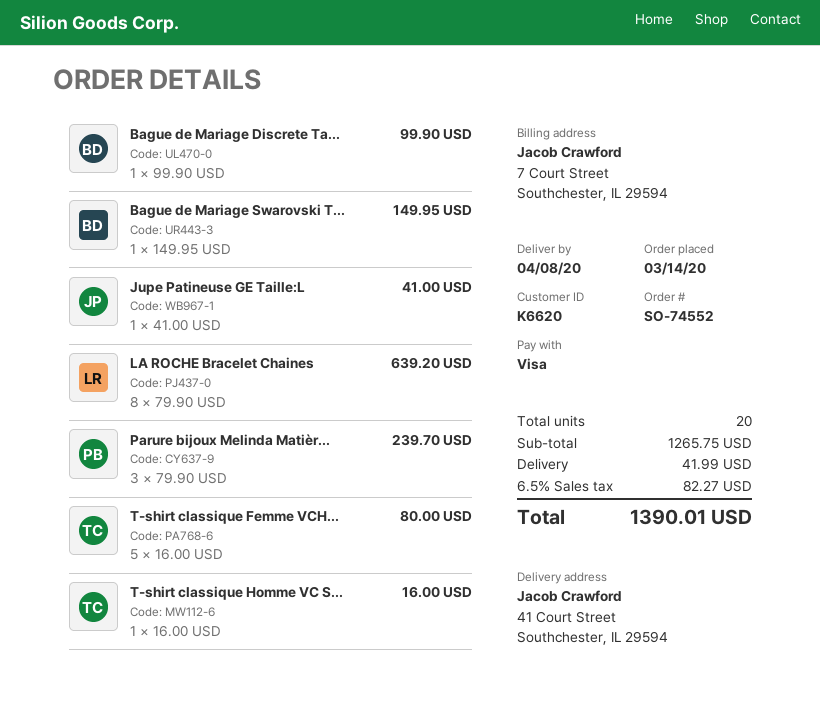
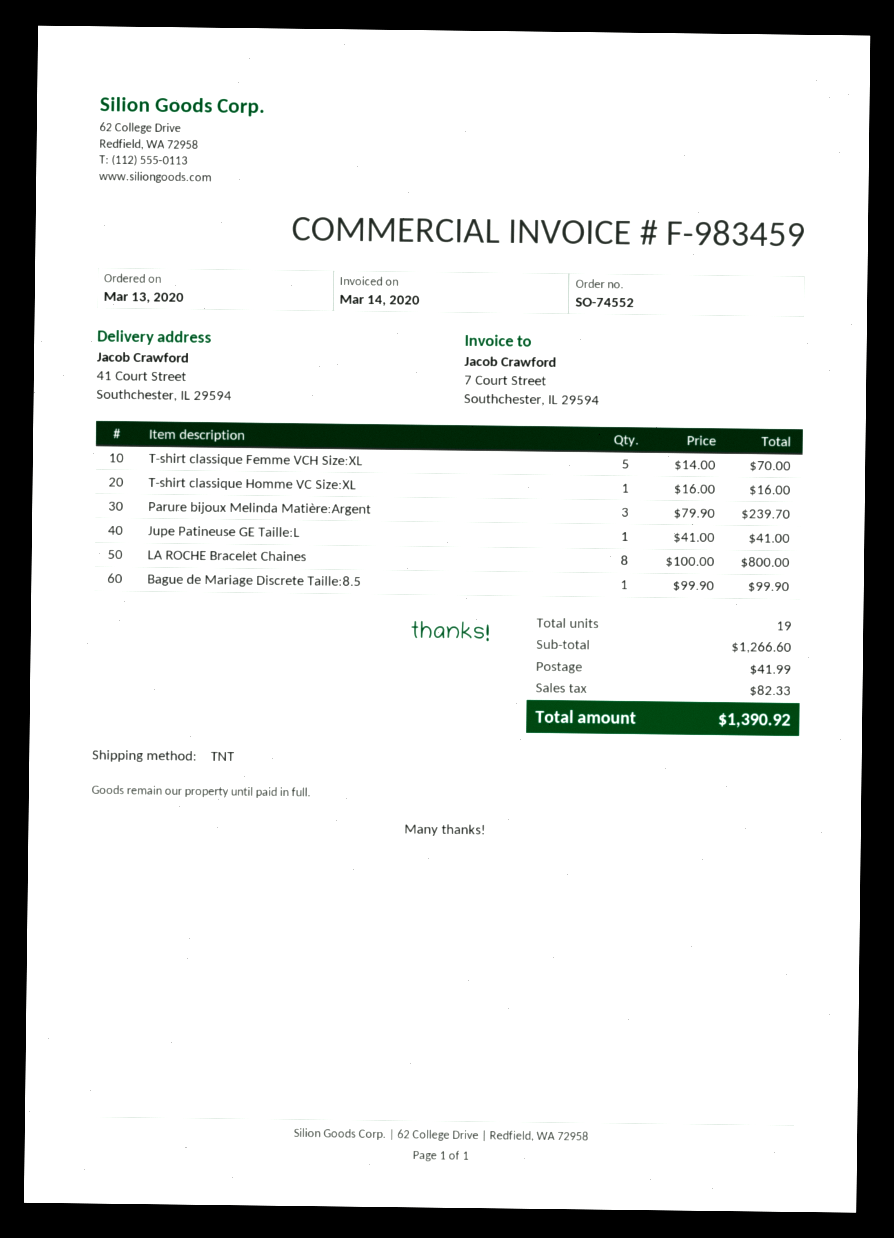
order date: 2020-03-14 -> 2020-03-13
Bague de Mariage Swarovski T...: 1 x 149.95 = 149.95 -> none
LA ROCHE Bracelet Chaines: 8 x 79.90 = 639.20 -> 8 x 100.00 = 800.00
T-shirt classique Femme VCH...: 5 x 16.00 = 80.00 -> 5 x 14.00 = 70.00
total quantity: 20 -> 19
subtotal: 1265.75 -> 1266.60
tax: 82.27 -> 82.33
total: 1390.01 -> 1390.92

